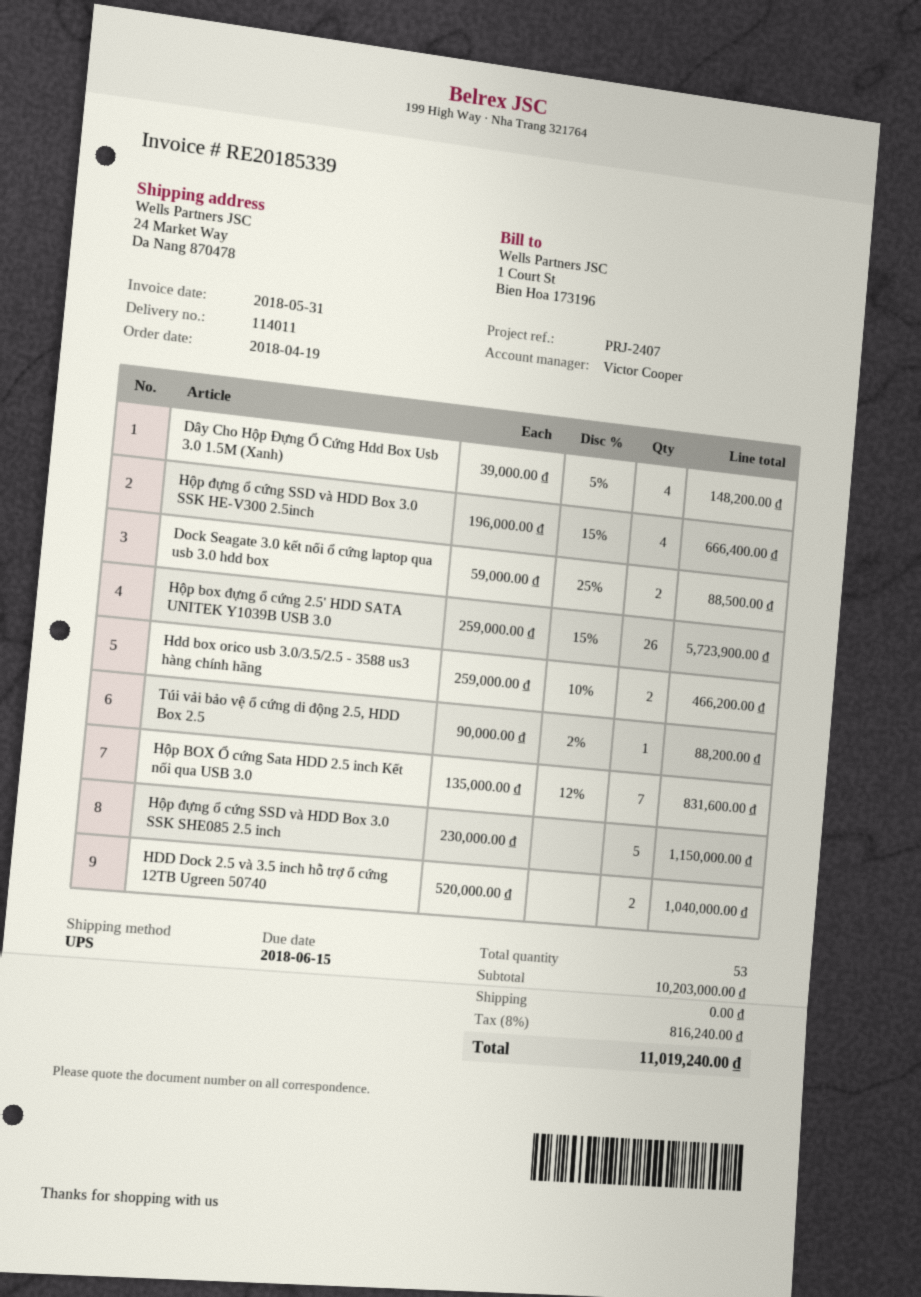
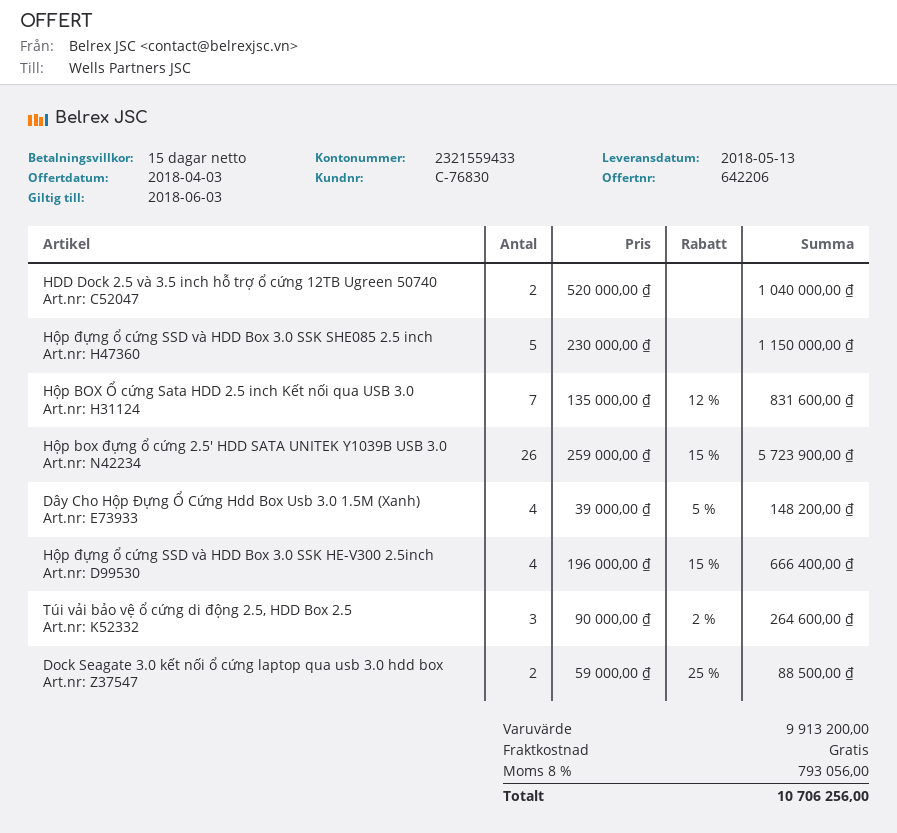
Hdd box orico usb 3.0/3.5/2.5 - 3588 us3 hàng chính hãng: 2 x 259000.00 - 10% = 466200.00 -> none
Túi vải bảo vệ ổ cứng di động 2.5, HDD Box 2.5: 1 x 90000.00 - 2% = 88200.00 -> 3 x 90000.00 - 2% = 264600.00
subtotal: 10203000.00 -> 9913200.00
tax: 8% = 816240.00 -> 8% = 793056.00
total: 11019240.00 -> 10706256.00

